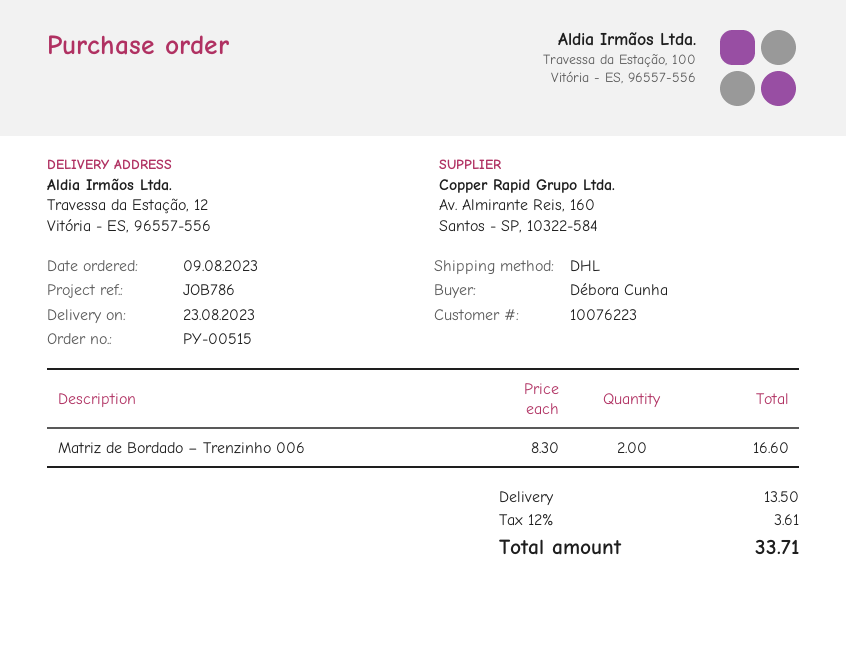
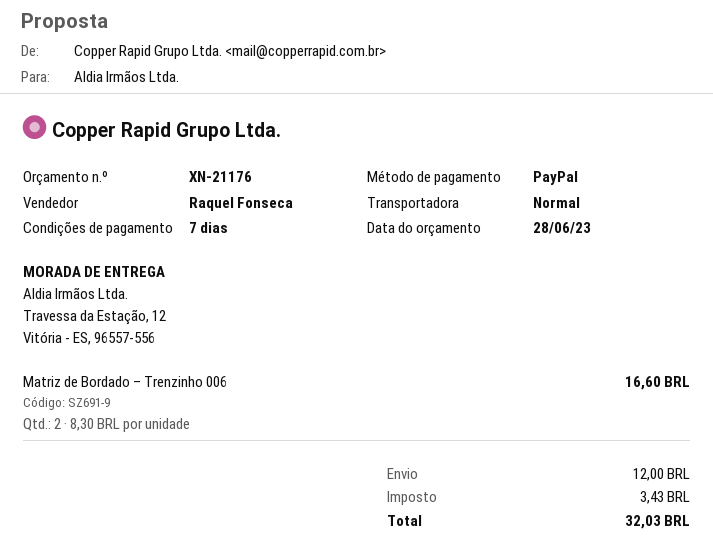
shipping method: DHL -> standard
shipping: 13.50 -> 12.00
tax: 3.61 -> 3.43
total: 33.71 -> 32.03

